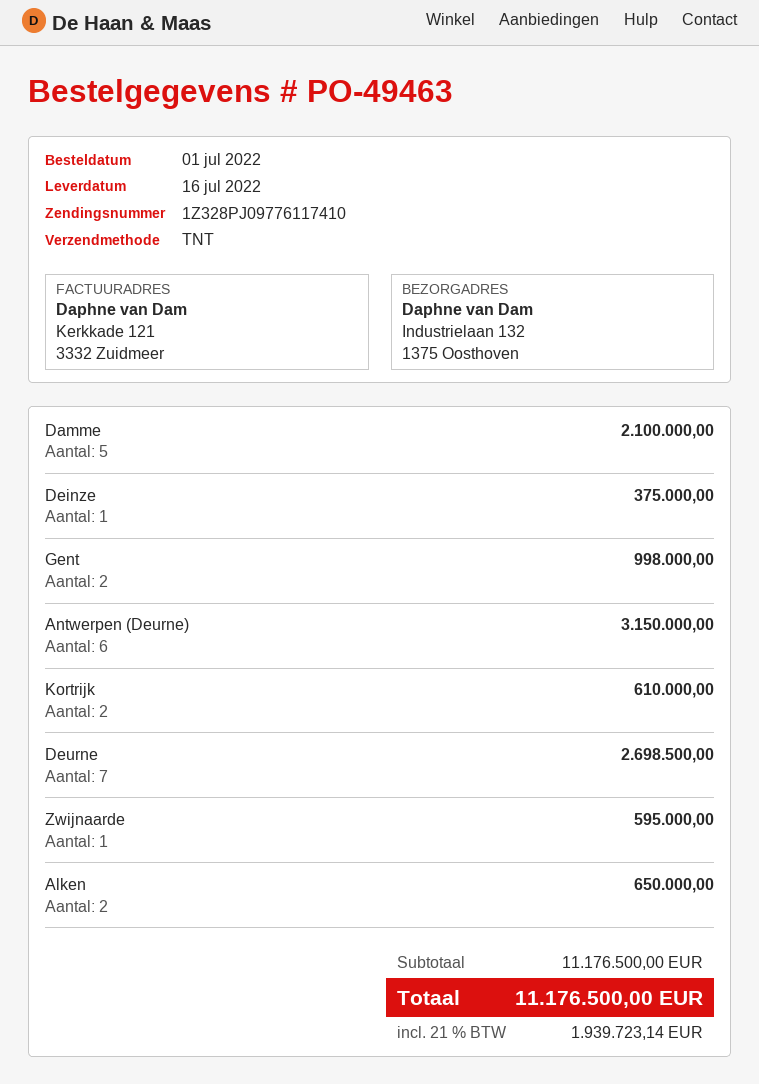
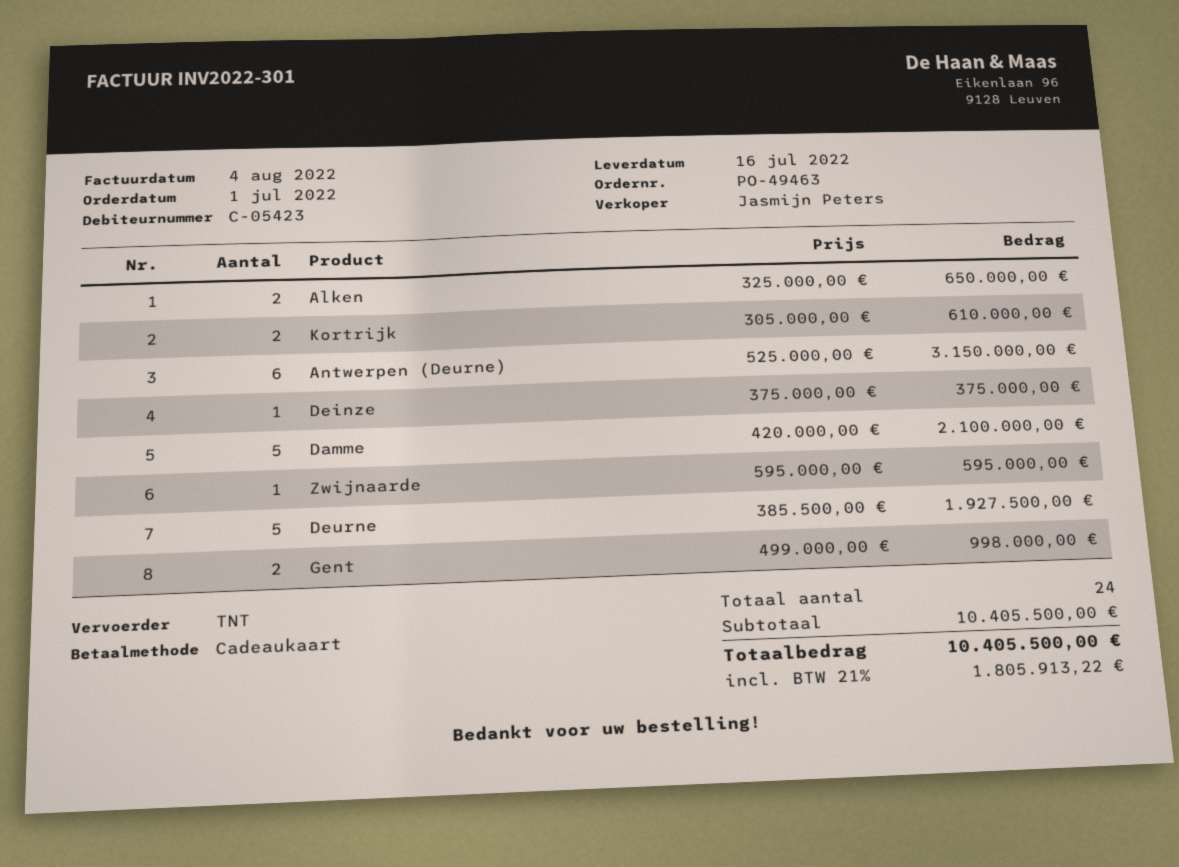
Deurne: 7 for 2698500.00 -> 5 for 1927500.00
subtotal: 11176500.00 -> 10405500.00
tax: 21% = 1939723.14 -> 21% = 1805913.22
total: 11176500.00 -> 10405500.00

